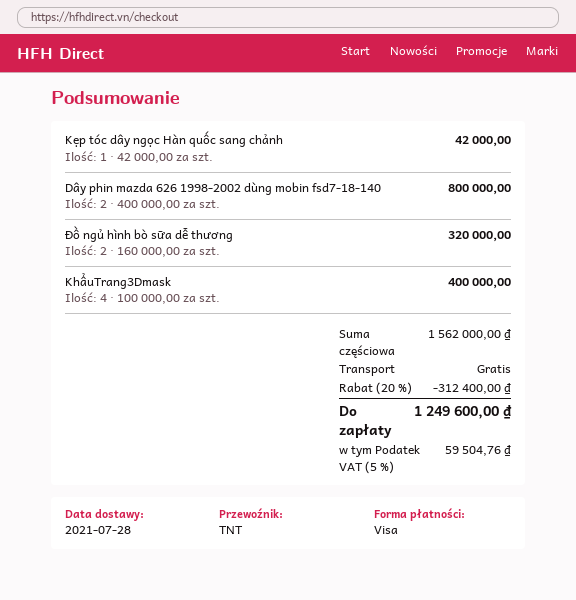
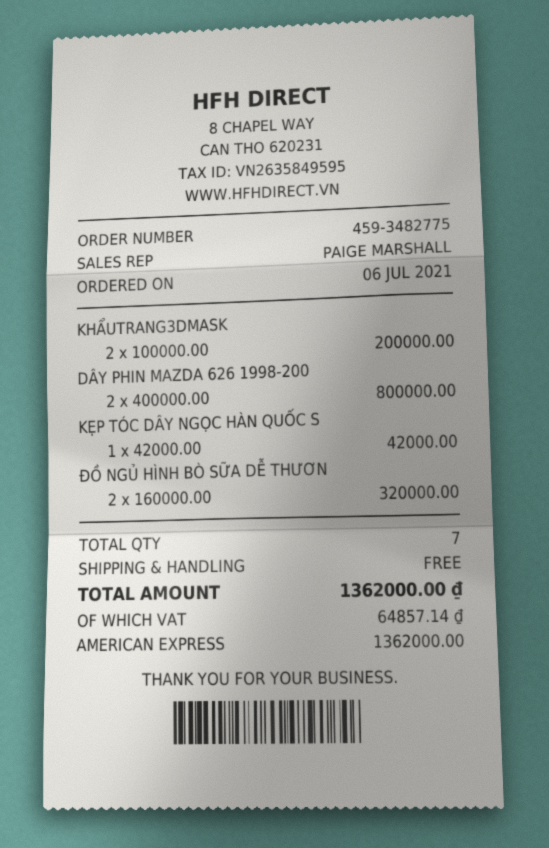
payment method: Visa -> American Express
KhẩuTrang3Dmask: 4 x 100000.00 = 400000.00 -> 2 x 100000.00 = 200000.00
discount: 20% = 312400.00 -> none
tax: 59504.76 -> 64857.14
total: 1249600.00 -> 1362000.00

